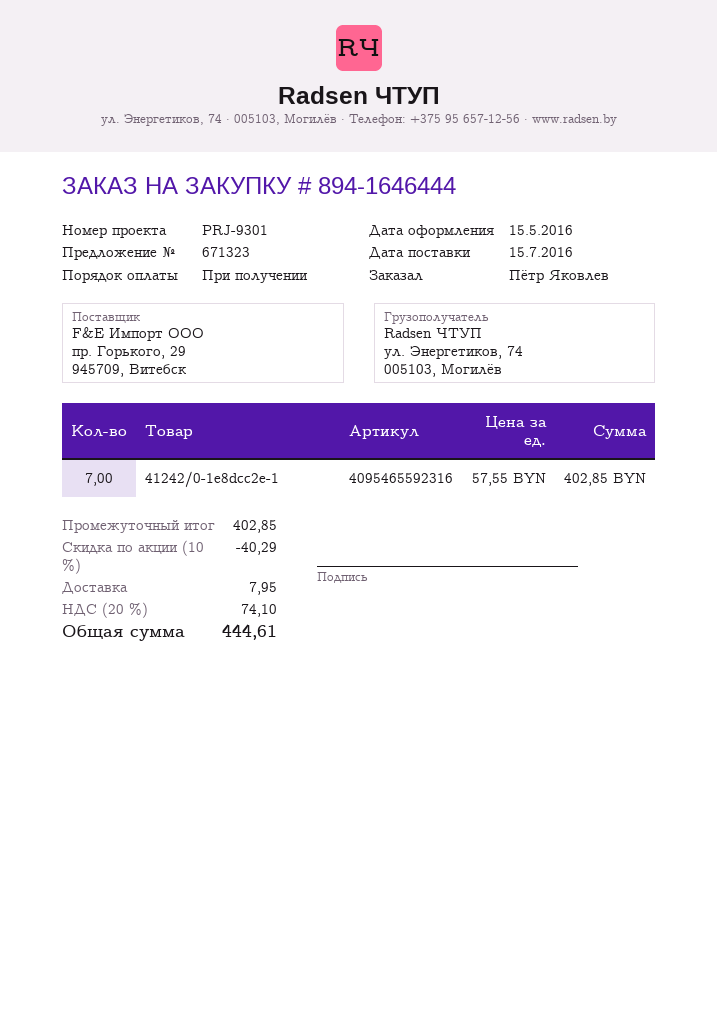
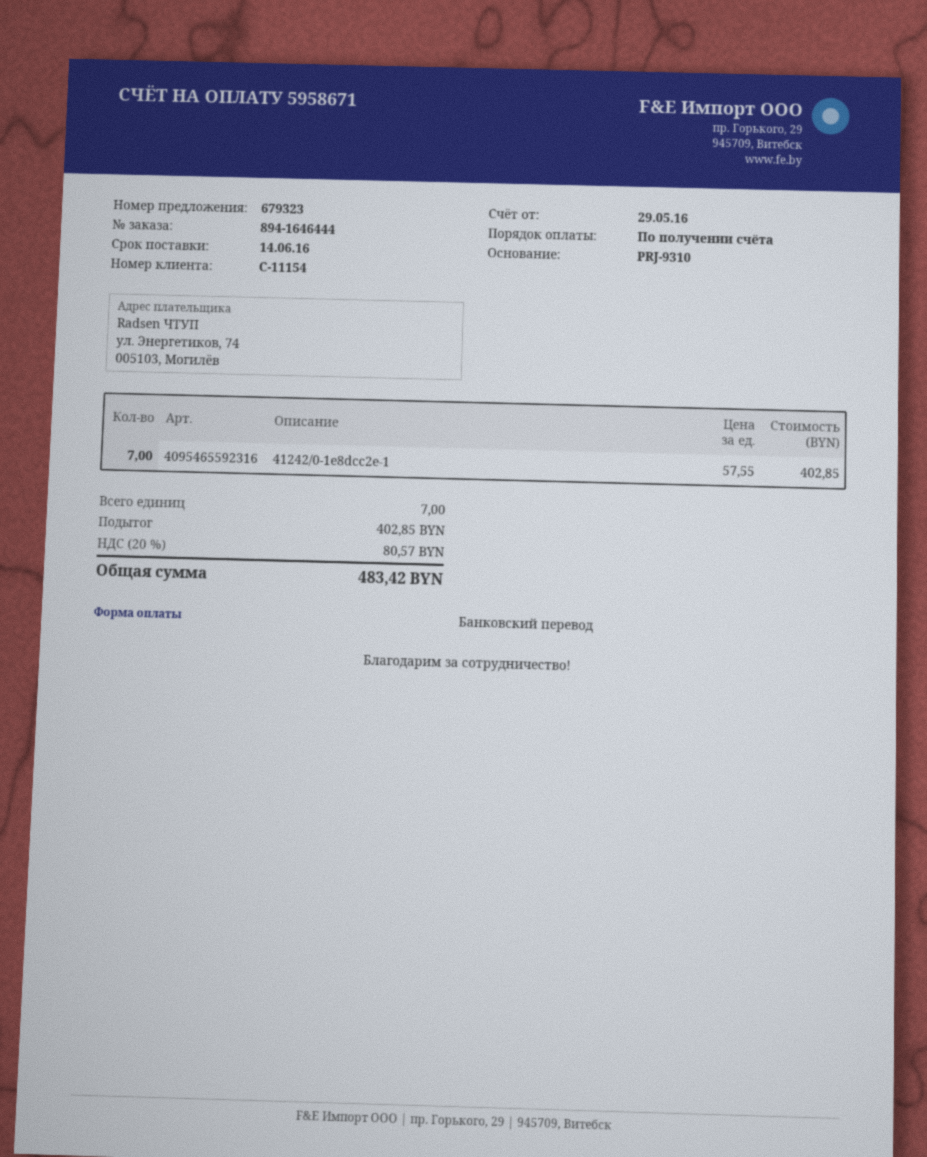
quote number: 671323 -> 679323
delivery date: 2016-07-15 -> 2016-06-14
reference: PRJ-9301 -> PRJ-9310
discount: 10% = 40.29 -> none
shipping: 7.95 -> none
tax: 20% = 74.10 -> 20% = 80.57
total: 444.61 -> 483.42

